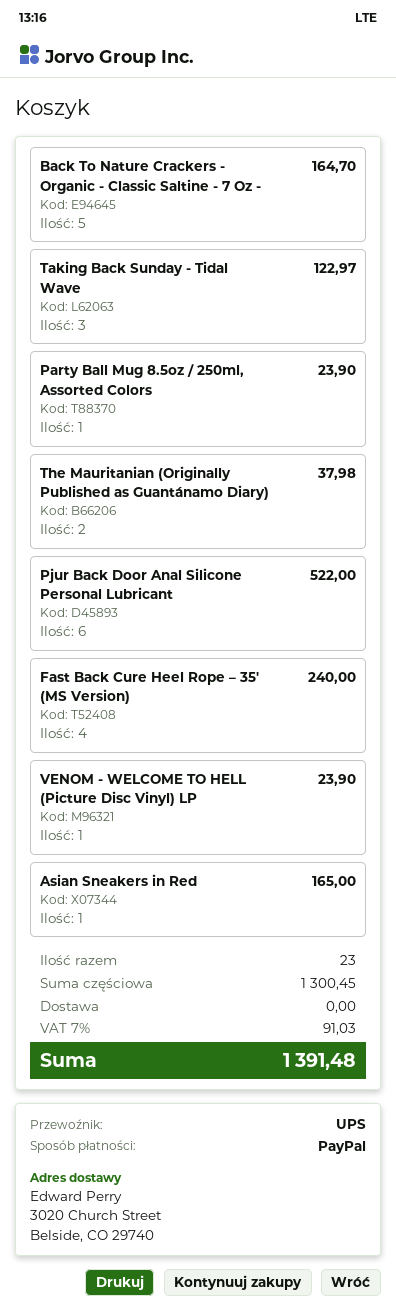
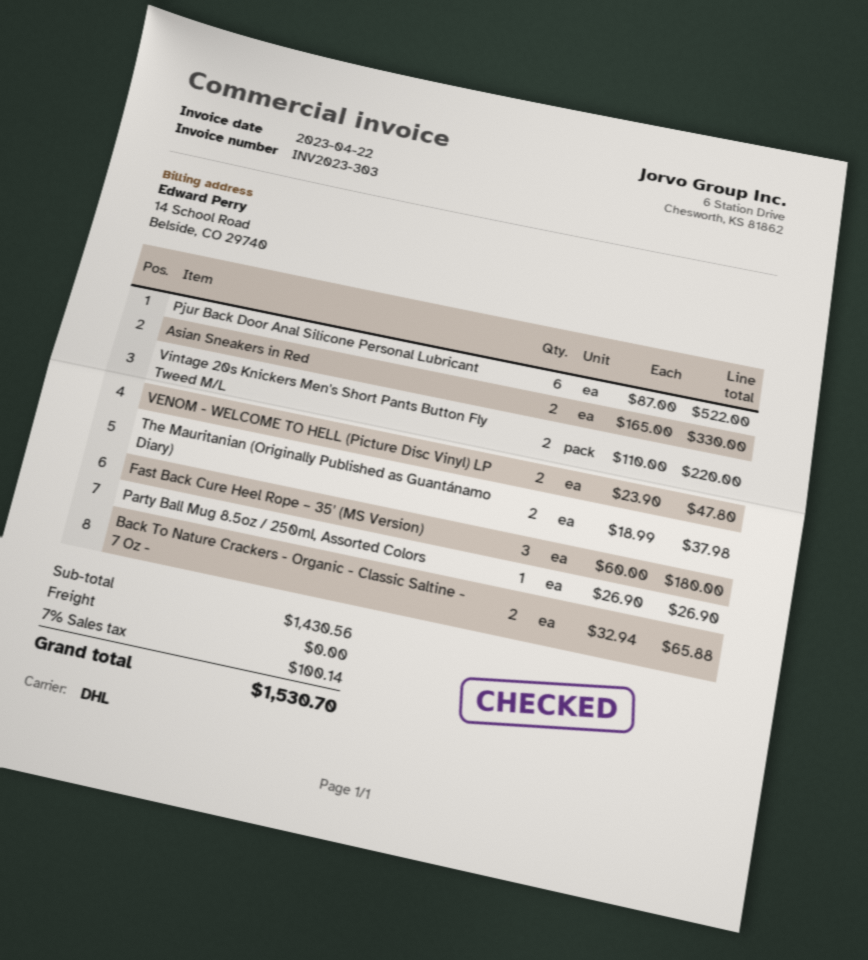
shipping method: UPS -> DHL
Back To Nature Crackers - Organic - Classic Saltine - 7 Oz -: 5 for 164.70 -> 2 for 65.88
Taking Back Sunday - Tidal Wave: 3 for 122.97 -> none
Party Ball Mug 8.5oz / 250ml, Assorted Colors: 1 for 23.90 -> 1 for 26.90
Fast Back Cure Heel Rope – 35' (MS Version): 4 for 240.00 -> 3 for 180.00
VENOM - WELCOME TO HELL (Picture Disc Vinyl) LP: 1 for 23.90 -> 2 for 47.80
Asian Sneakers in Red: 1 for 165.00 -> 2 for 330.00
Vintage 20s Knickers Men's Short Pants Button Fly Tweed M/L: none -> 2 for 220.00
subtotal: 1300.45 -> 1430.56
tax: 7% = 91.03 -> 7% = 100.14
total: 1391.48 -> 1530.70

